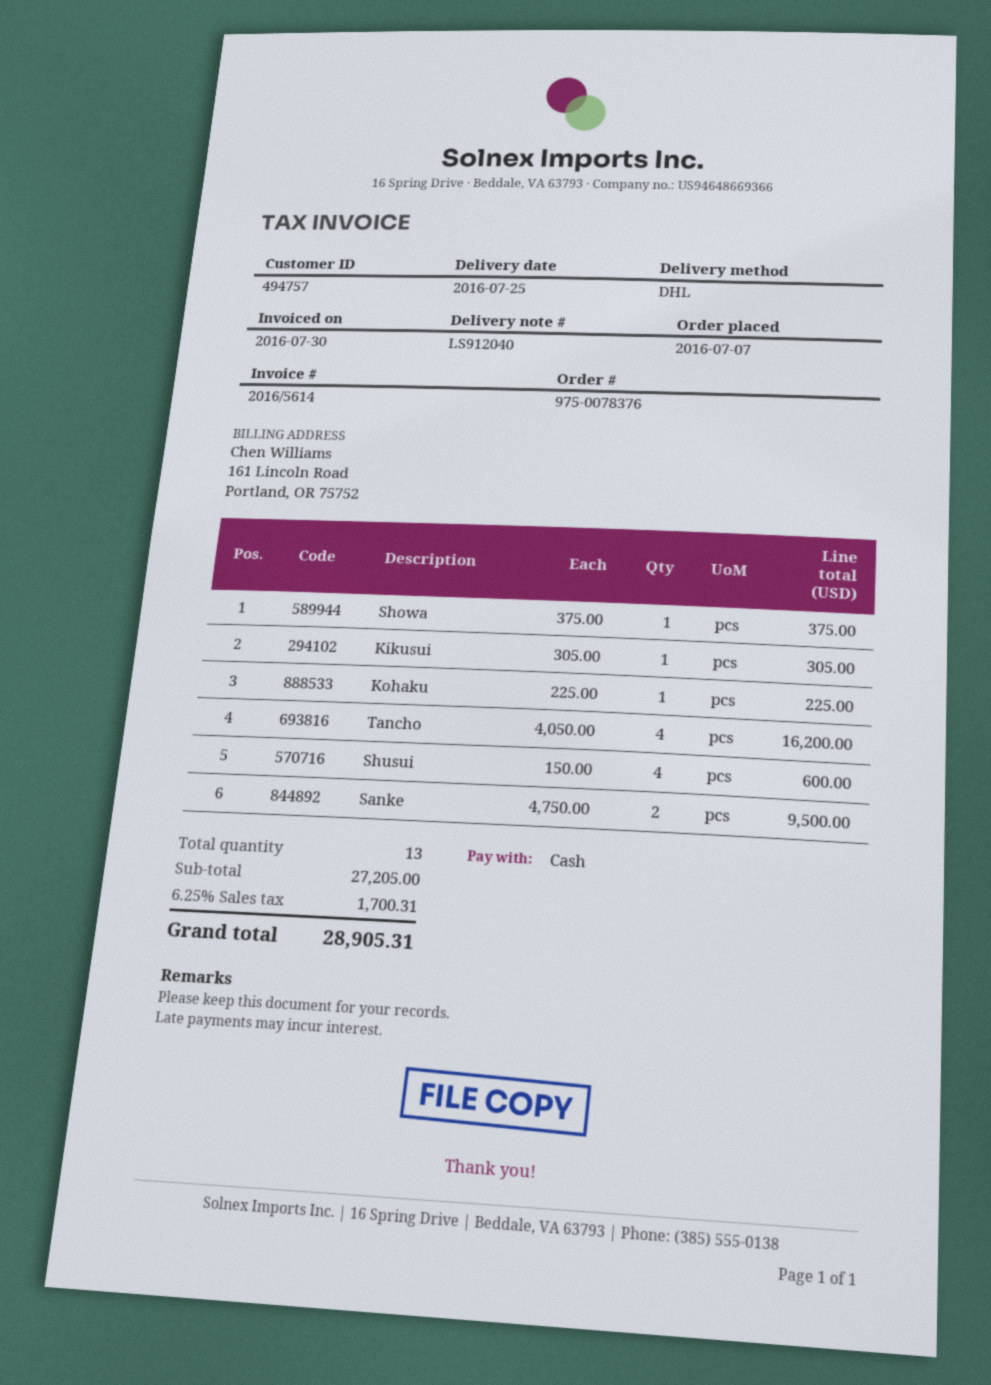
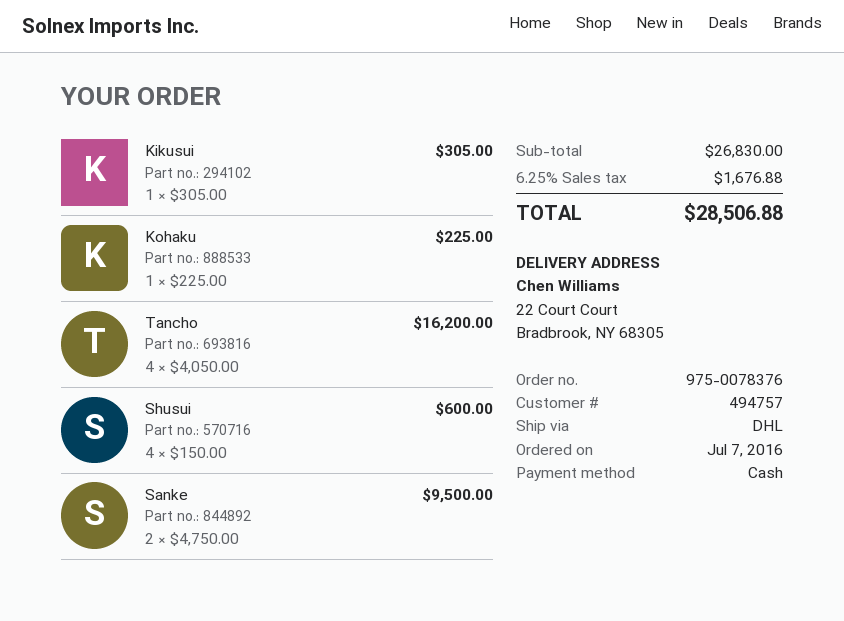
Showa: 1 x 375.00 = 375.00 -> none
subtotal: 27205.00 -> 26830.00
tax: 6.25% = 1700.31 -> 6.25% = 1676.88
total: 28905.31 -> 28506.88

